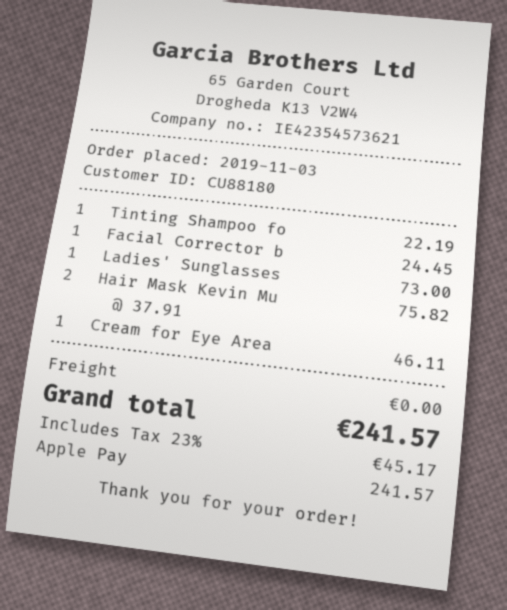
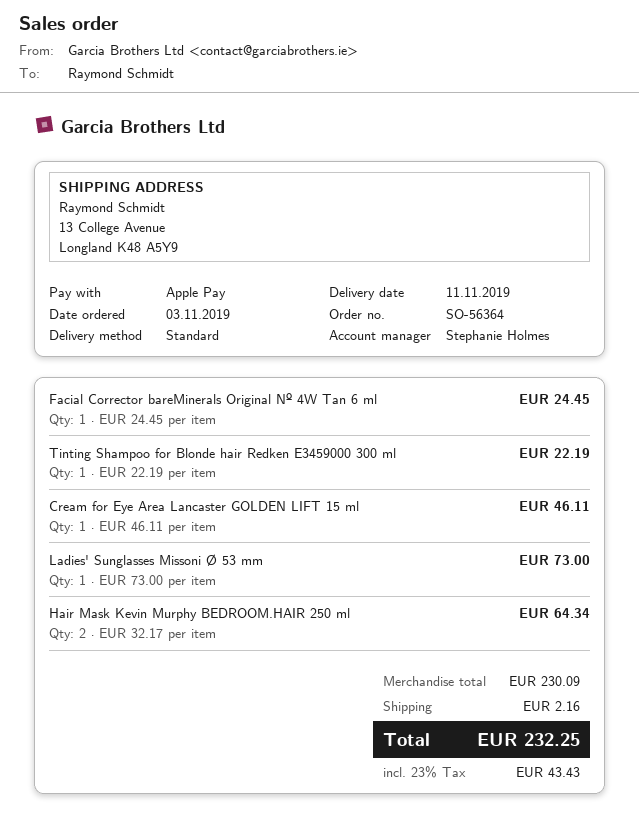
Hair Mask Kevin Mu: 2 x 37.91 = 75.82 -> 2 x 32.17 = 64.34
shipping: 0.00 -> 2.16
tax: 23% = 45.17 -> 23% = 43.43
total: 241.57 -> 232.25

